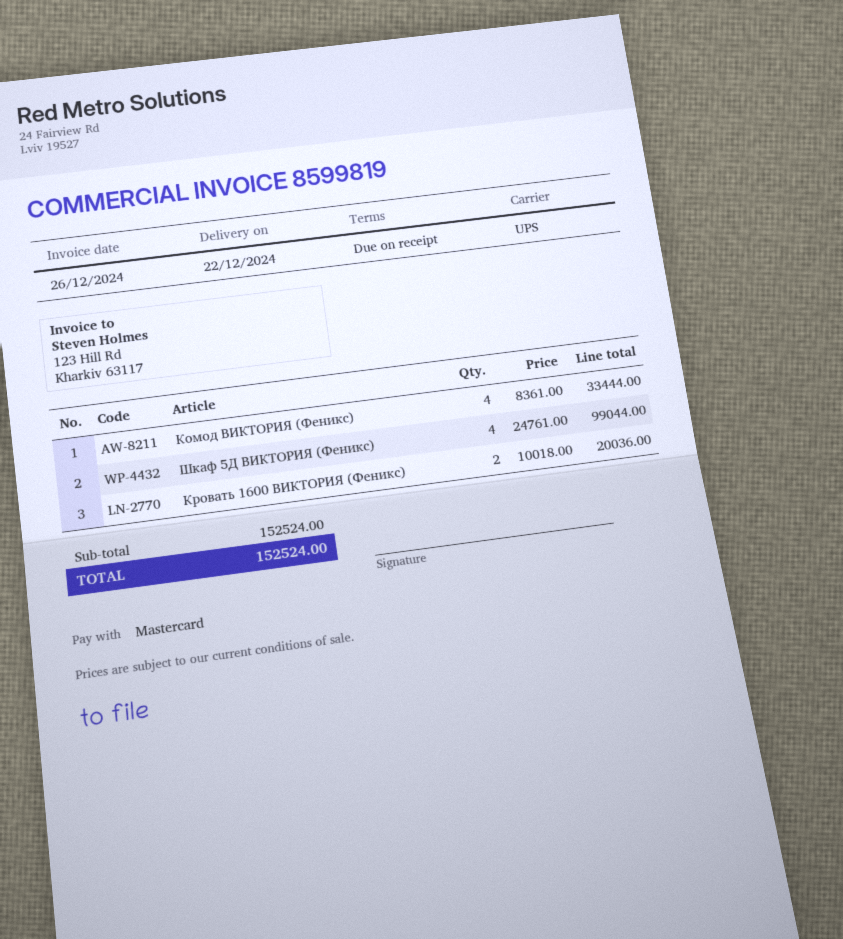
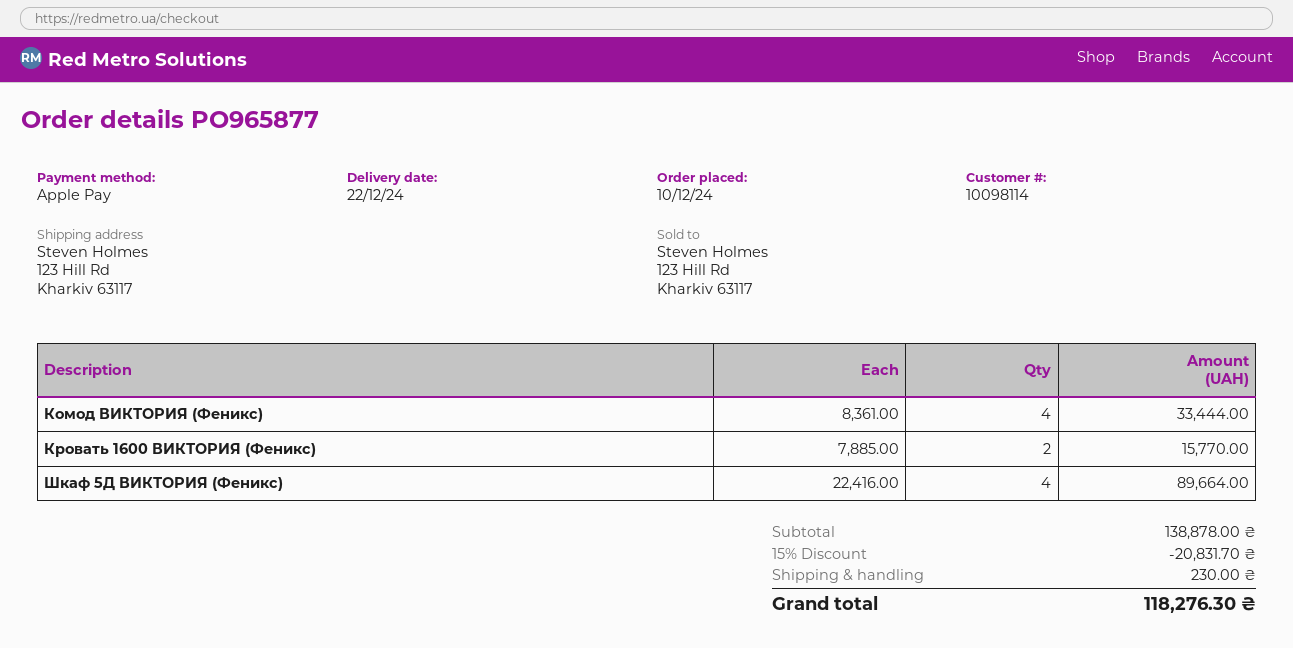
payment method: Mastercard -> Apple Pay
Шкаф 5Д ВИКТОРИЯ (Феникс): 4 x 24761.00 = 99044.00 -> 4 x 22416.00 = 89664.00
Кровать 1600 ВИКТОРИЯ (Феникс): 2 x 10018.00 = 20036.00 -> 2 x 7885.00 = 15770.00
subtotal: 152524.00 -> 138878.00
discount: none -> 15% = 20831.70
shipping: none -> 230.00
total: 152524.00 -> 118276.30

